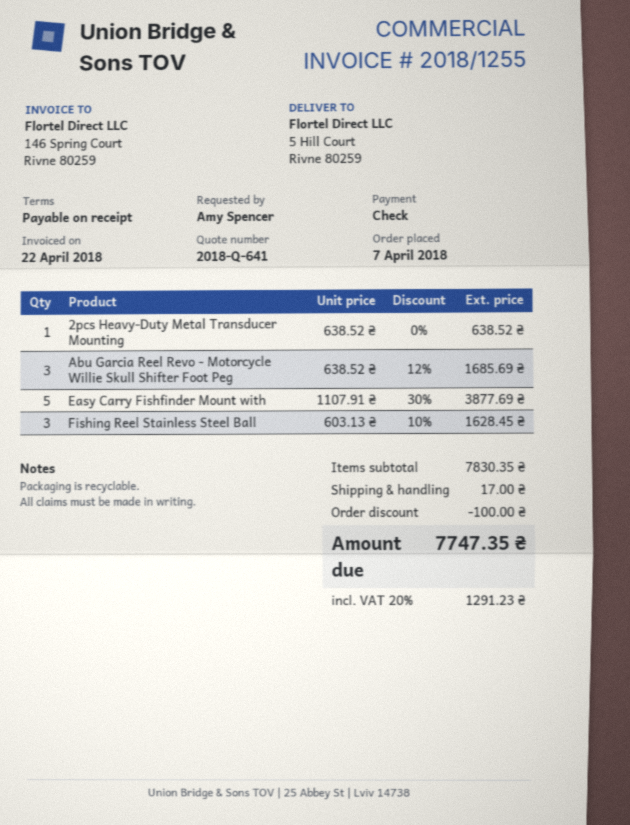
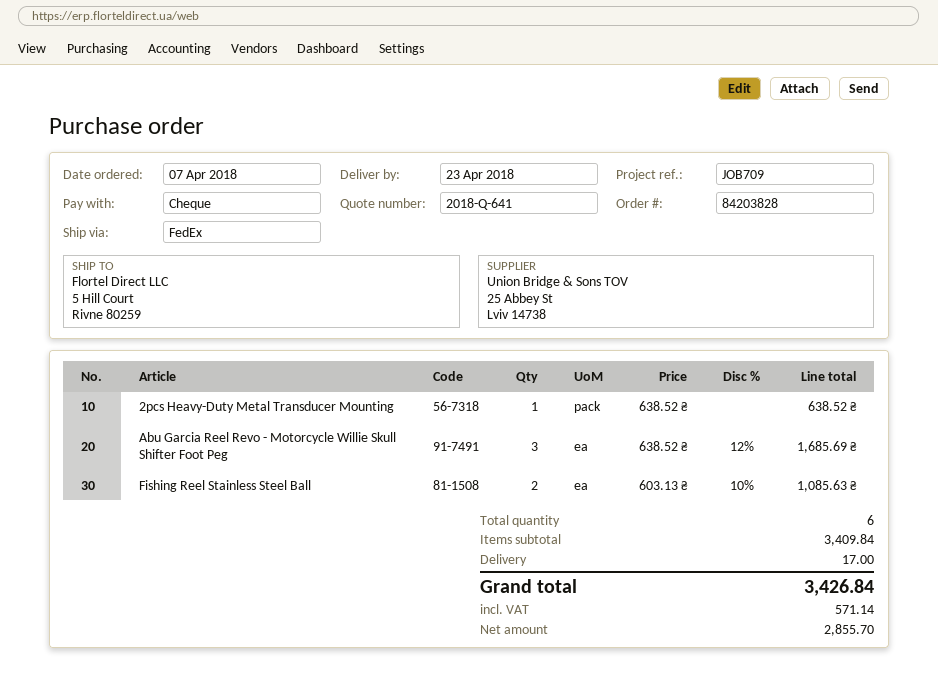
Easy Carry Fishfinder Mount with: 5 x 1107.91 - 30% = 3877.69 -> none
Fishing Reel Stainless Steel Ball: 3 x 603.13 - 10% = 1628.45 -> 2 x 603.13 - 10% = 1085.63
subtotal: 7830.35 -> 3409.84
discount: 100.00 -> none
tax: 1291.23 -> 571.14
total: 7747.35 -> 3426.84

